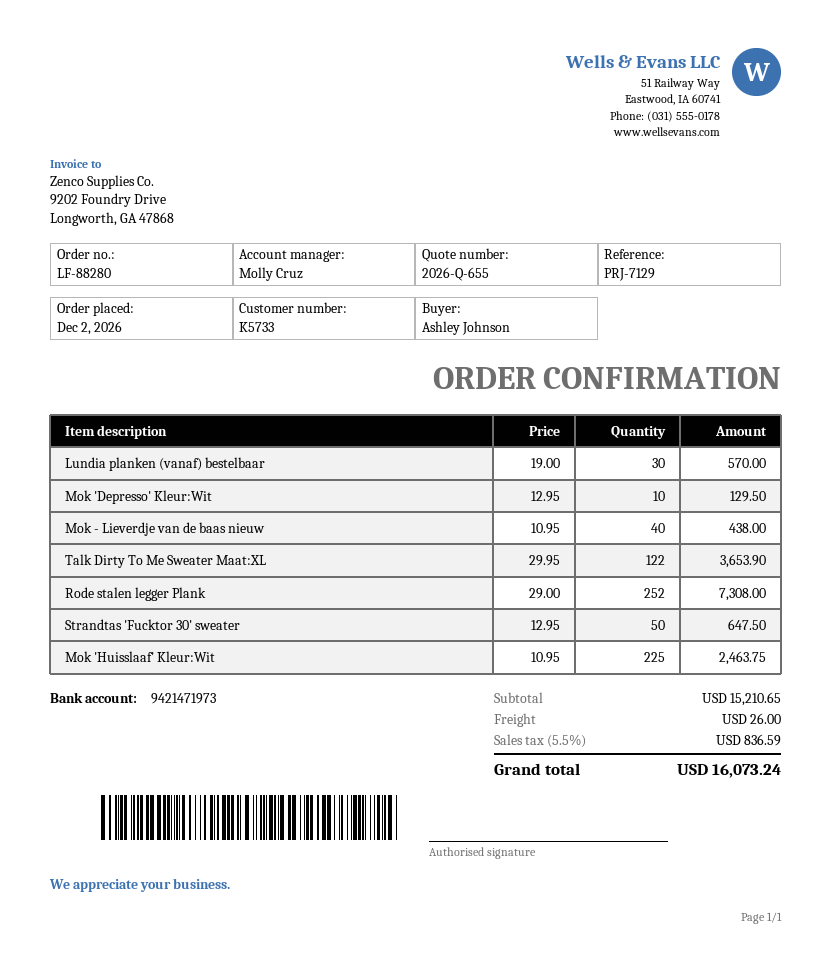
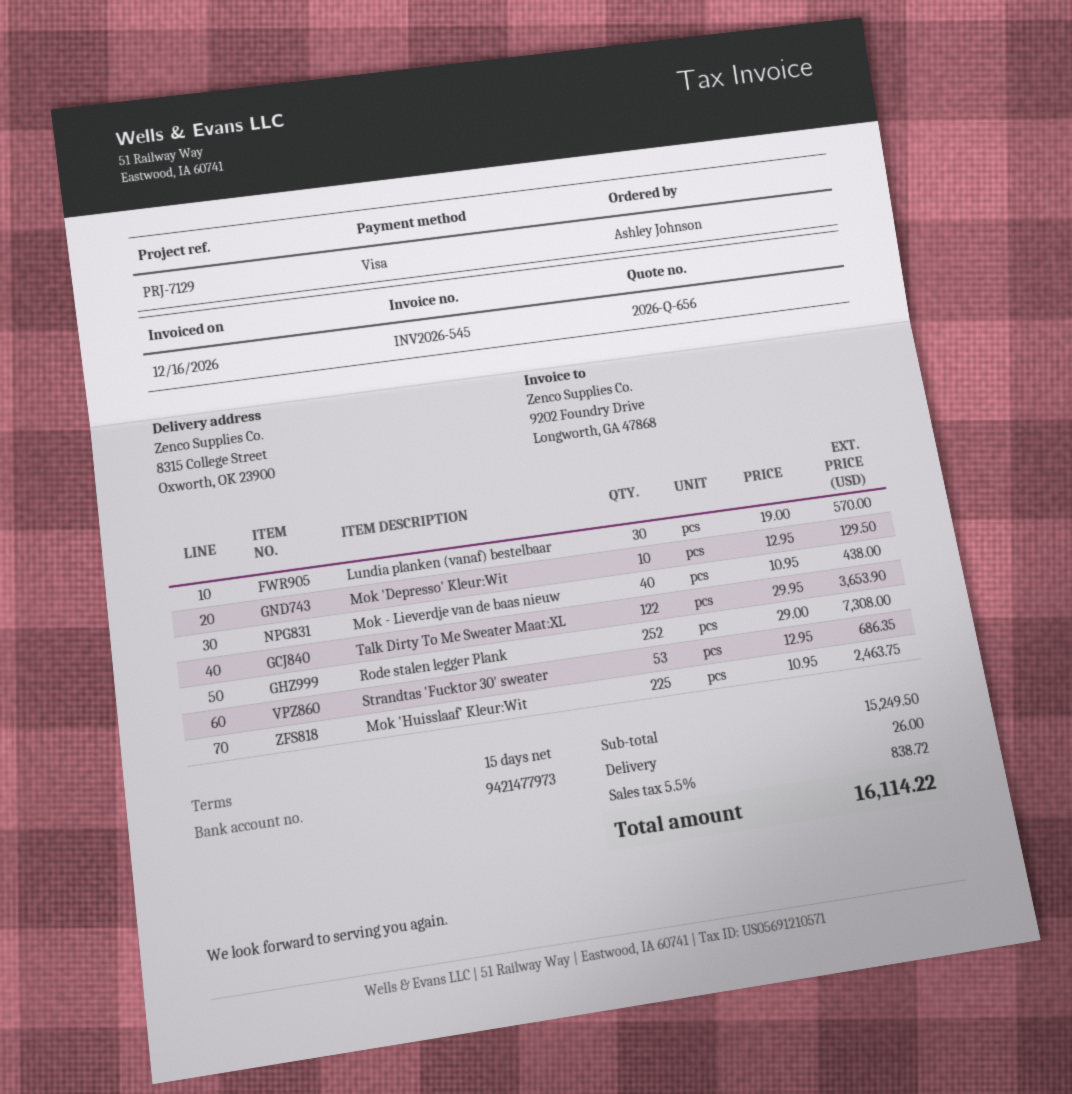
quote number: 2026-Q-655 -> 2026-Q-656
bank account: 9421471973 -> 9421477973
Strandtas 'Fucktor 30' sweater: 50 x 12.95 = 647.50 -> 53 x 12.95 = 686.35
subtotal: 15210.65 -> 15249.50
tax: 5.5% = 836.59 -> 5.5% = 838.72
total: 16073.24 -> 16114.22

